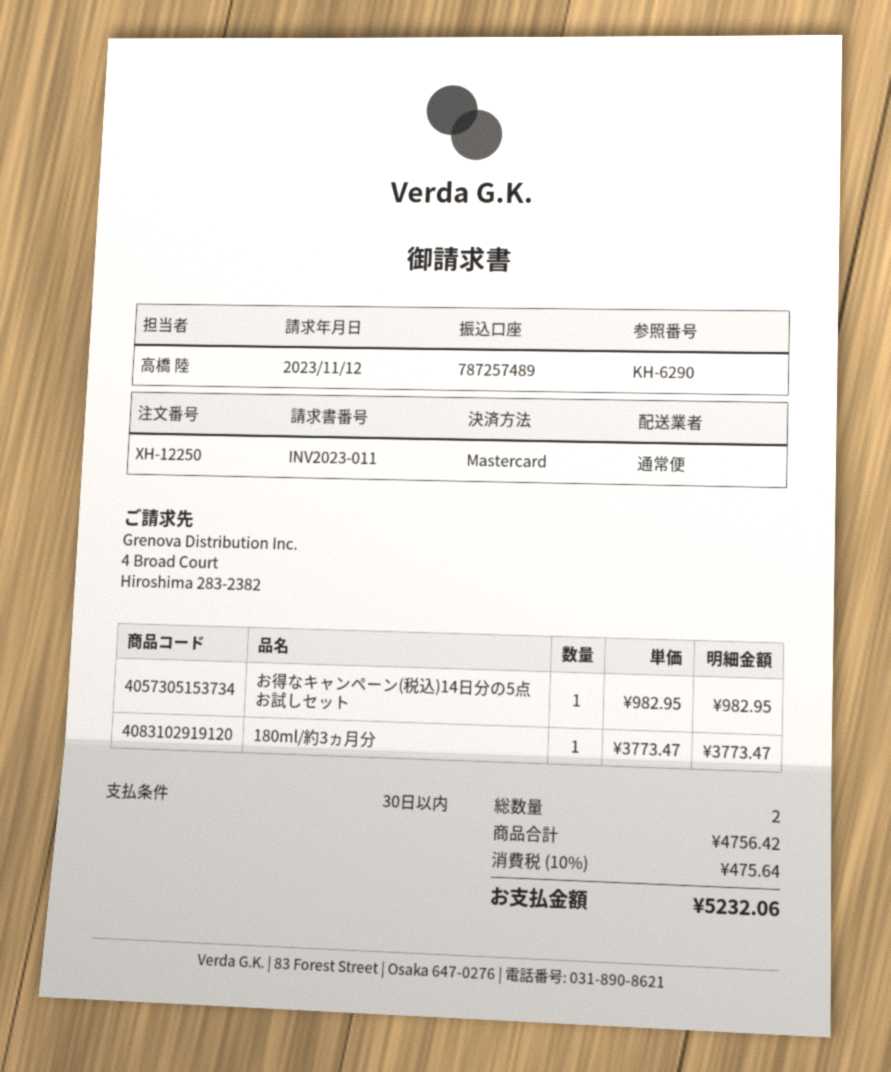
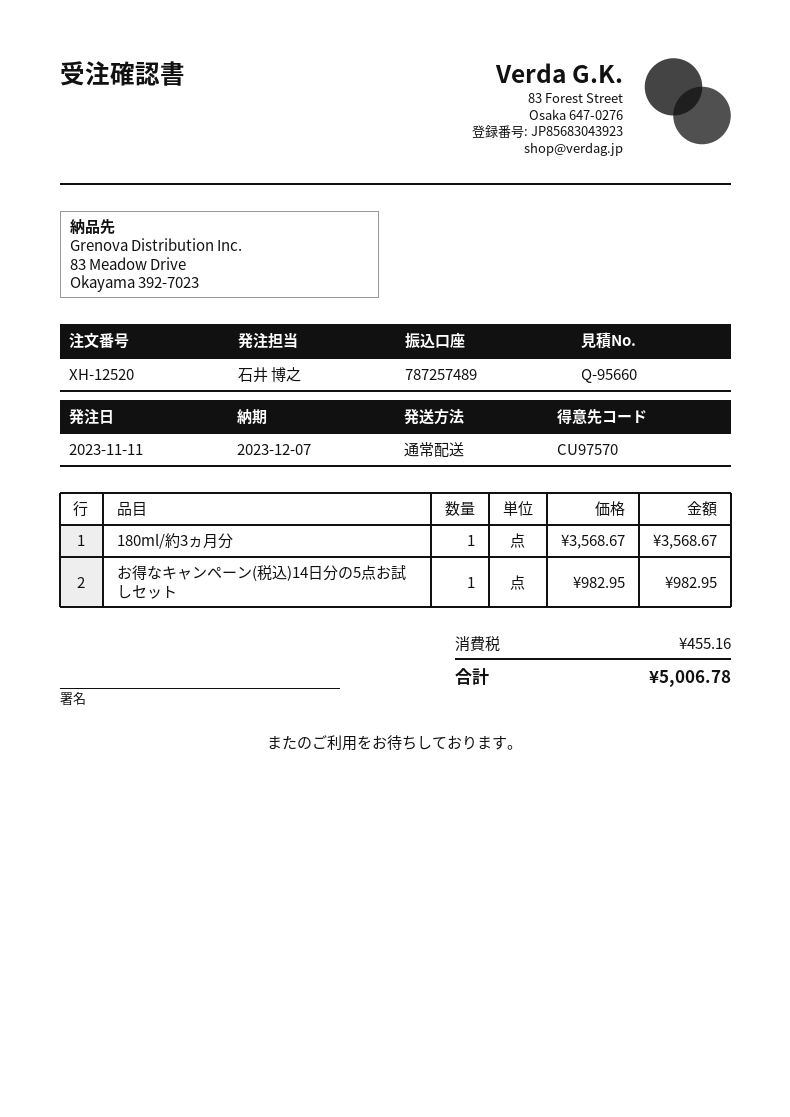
order number: XH-12250 -> XH-12520
180ml/約3ヵ月分: 1 x 3773.47 = 3773.47 -> 1 x 3568.67 = 3568.67
tax: 475.64 -> 455.16
total: 5232.06 -> 5006.78

